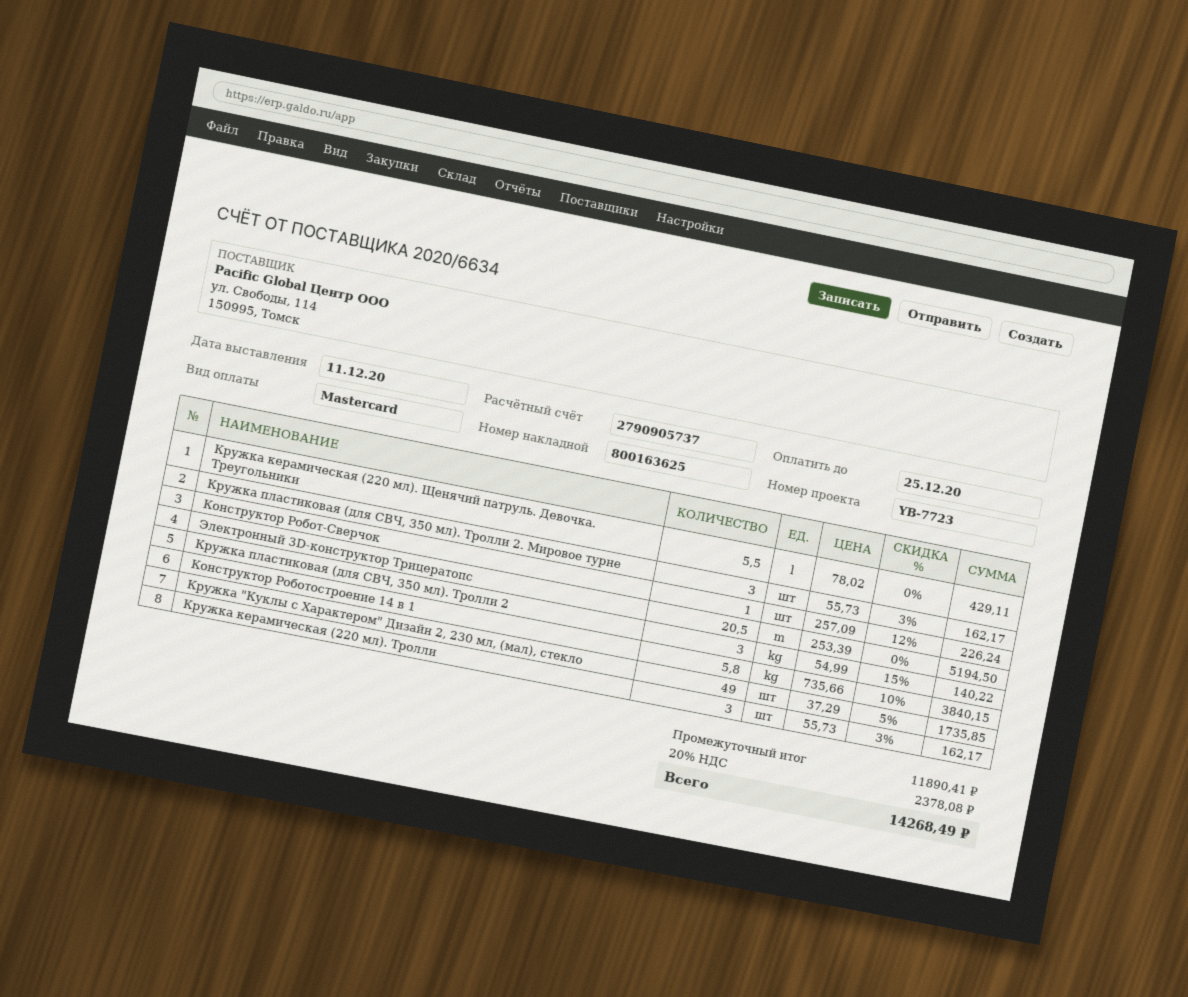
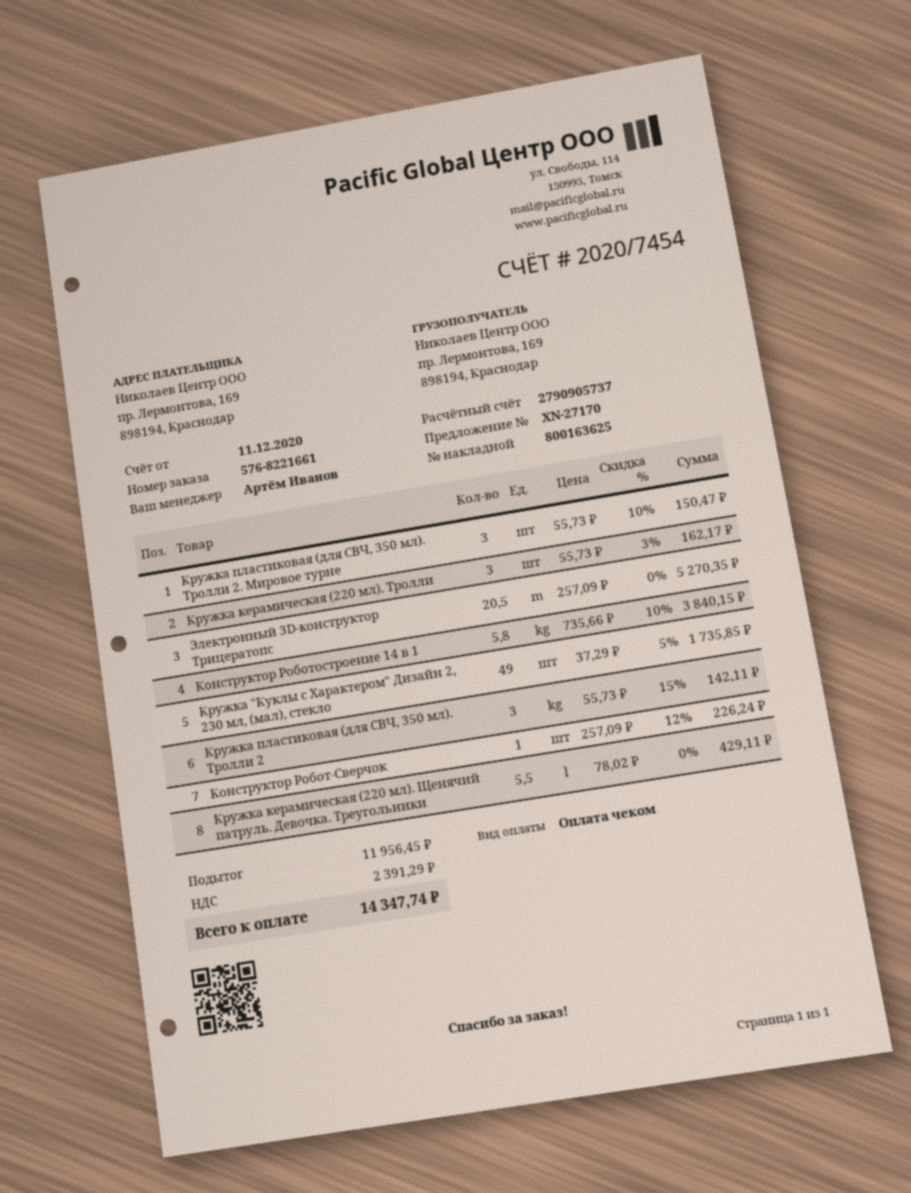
invoice number: 2020/6634 -> 2020/7454
payment method: Mastercard -> cheque
Кружка пластиковая (для СВЧ, 350 мл). Тролли 2. Мировое турне: 3 x 55.73 - 3% = 162.17 -> 3 x 55.73 - 10% = 150.47
Электронный 3D-конструктор Трицератопс: 20.5 x 253.39 = 5194.50 -> 20.5 x 257.09 = 5270.35
Кружка пластиковая (для СВЧ, 350 мл). Тролли 2: 3 x 54.99 - 15% = 140.22 -> 3 x 55.73 - 15% = 142.11
subtotal: 11890.41 -> 11956.45
tax: 2378.08 -> 2391.29
total: 14268.49 -> 14347.74

